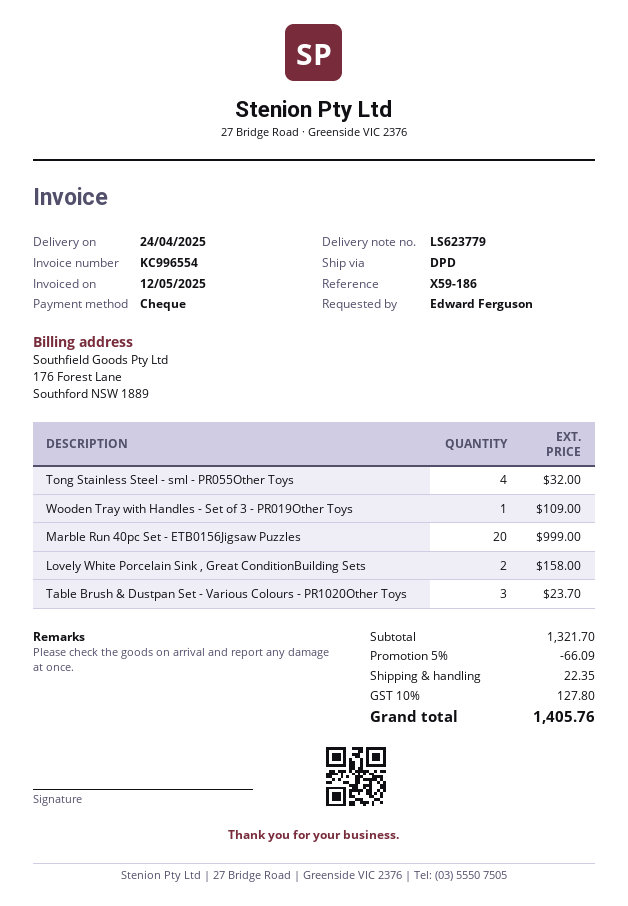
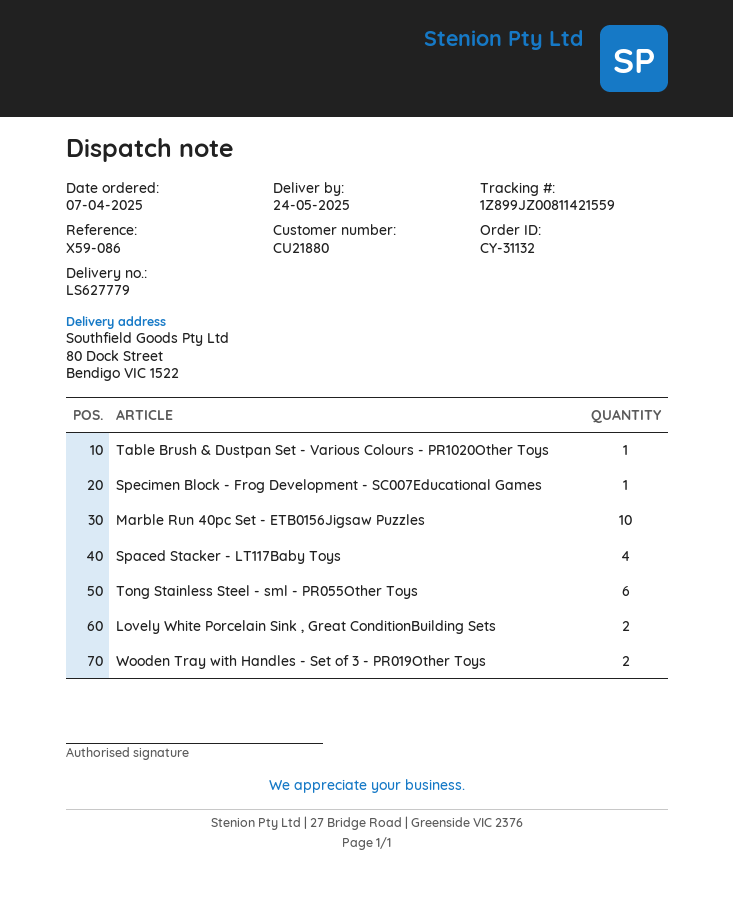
delivery note number: LS623779 -> LS627779
delivery date: 2025-04-24 -> 2025-05-24
reference: X59-186 -> X59-086
Tong Stainless Steel - sml - PR055Other Toys: 4 -> 6
Wooden Tray with Handles - Set of 3 - PR019Other Toys: 1 -> 2
Marble Run 40pc Set - ETB0156Jigsaw Puzzles: 20 -> 10
Table Brush & Dustpan Set - Various Colours - PR1020Other Toys: 3 -> 1
Specimen Block - Frog Development - SC007Educational Games: none -> 1
Spaced Stacker - LT117Baby Toys: none -> 4

